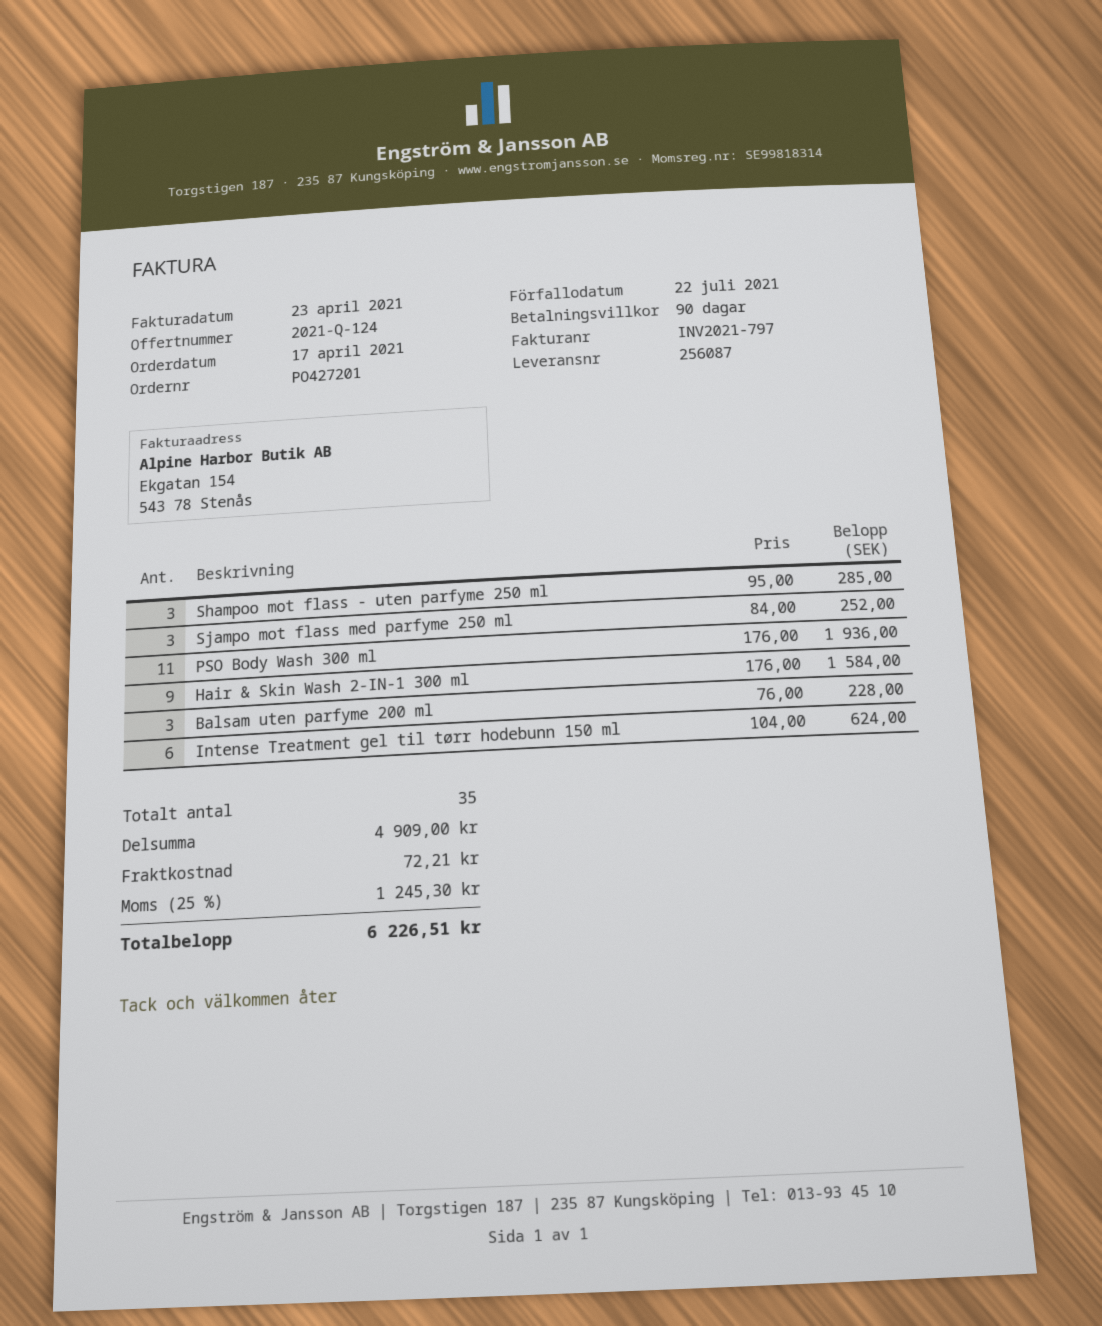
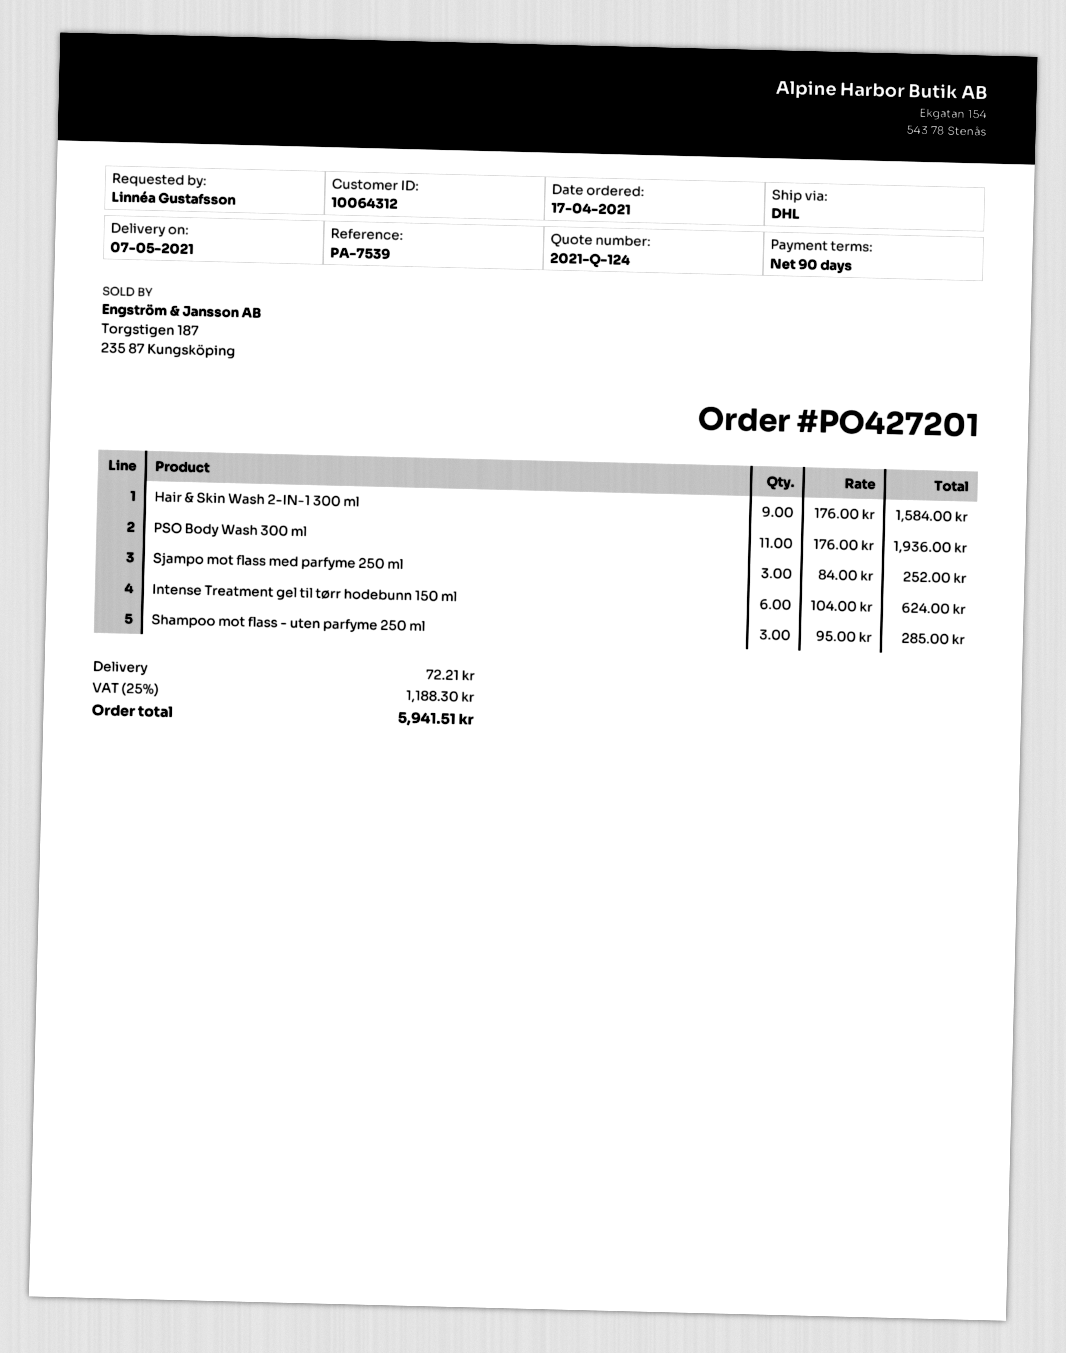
Balsam uten parfyme 200 ml: 3 x 76.00 = 228.00 -> none
tax: 25% = 1245.30 -> 25% = 1188.30
total: 6226.51 -> 5941.51

